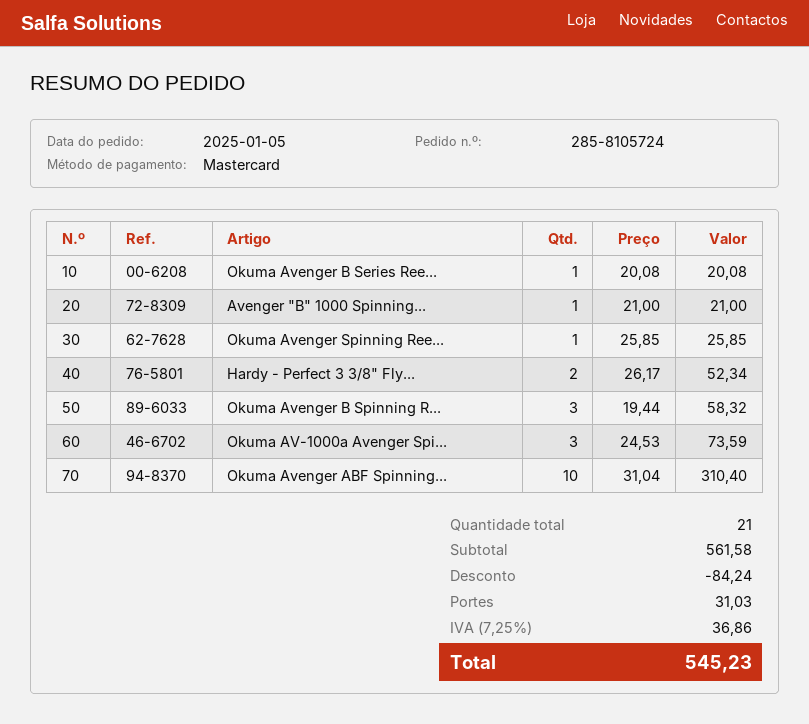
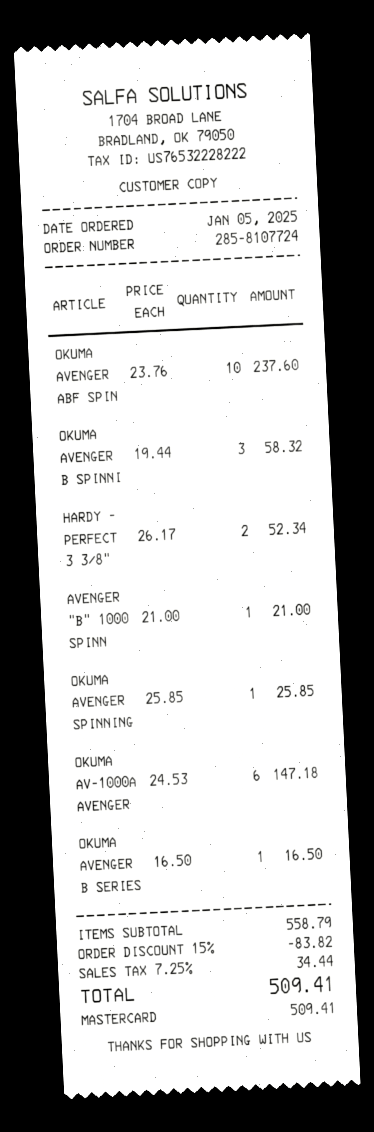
order number: 285-8105724 -> 285-8107724
Okuma Avenger B Series Ree...: 1 x 20.08 = 20.08 -> 1 x 16.50 = 16.50
Okuma AV-1000a Avenger Spi...: 3 x 24.53 = 73.59 -> 6 x 24.53 = 147.18
Okuma Avenger ABF Spinning...: 10 x 31.04 = 310.40 -> 10 x 23.76 = 237.60
subtotal: 561.58 -> 558.79
discount: 84.24 -> 83.82
shipping: 31.03 -> none
tax: 7.25% = 36.86 -> 7.25% = 34.44
total: 545.23 -> 509.41

